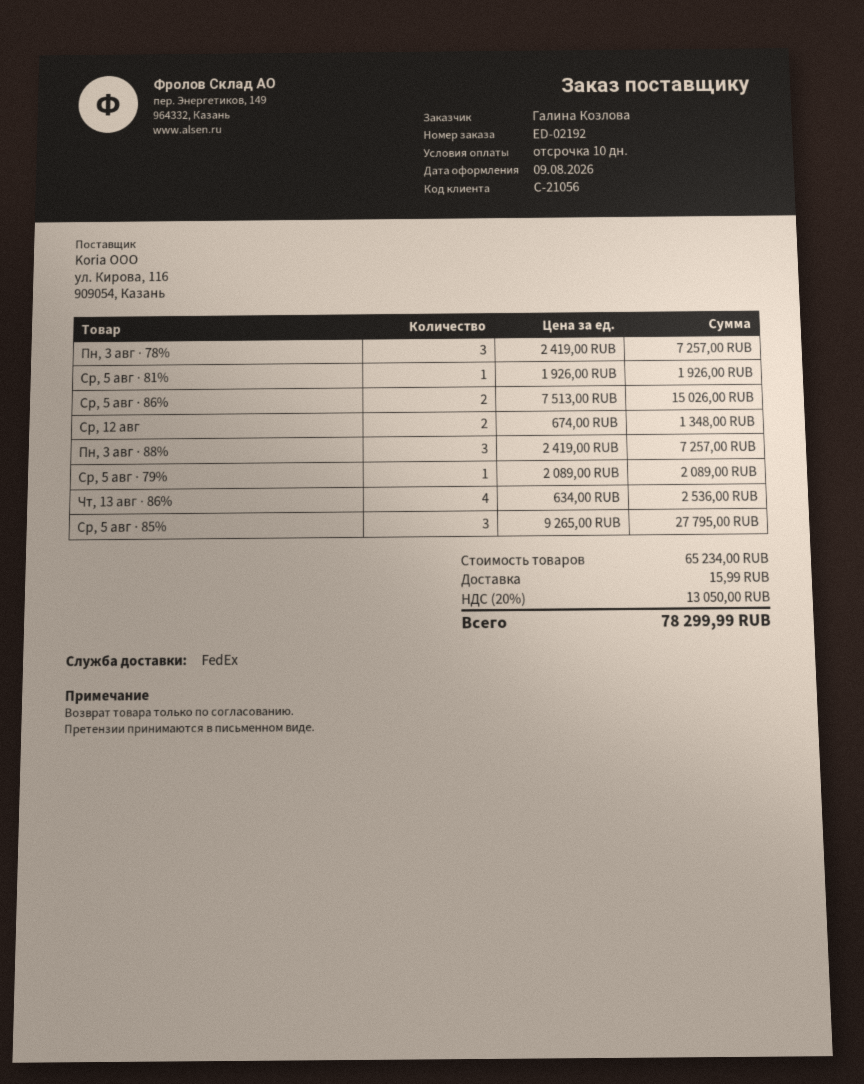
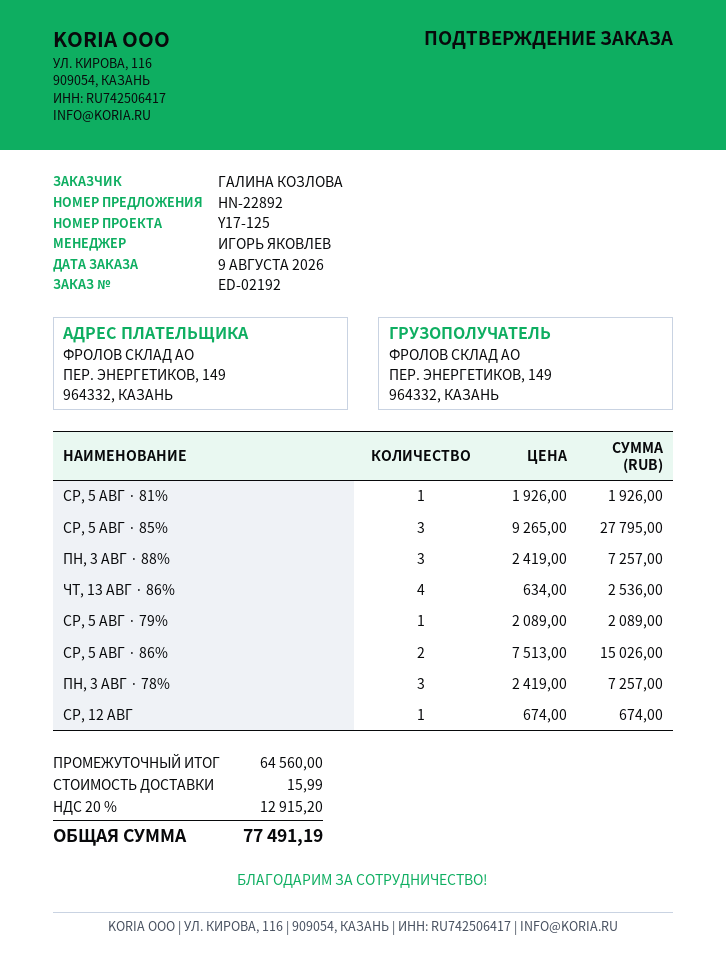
Ср, 12 авг: 2 x 674.00 = 1348.00 -> 1 x 674.00 = 674.00
subtotal: 65234.00 -> 64560.00
tax: 20% = 13050.00 -> 20% = 12915.20
total: 78299.99 -> 77491.19

